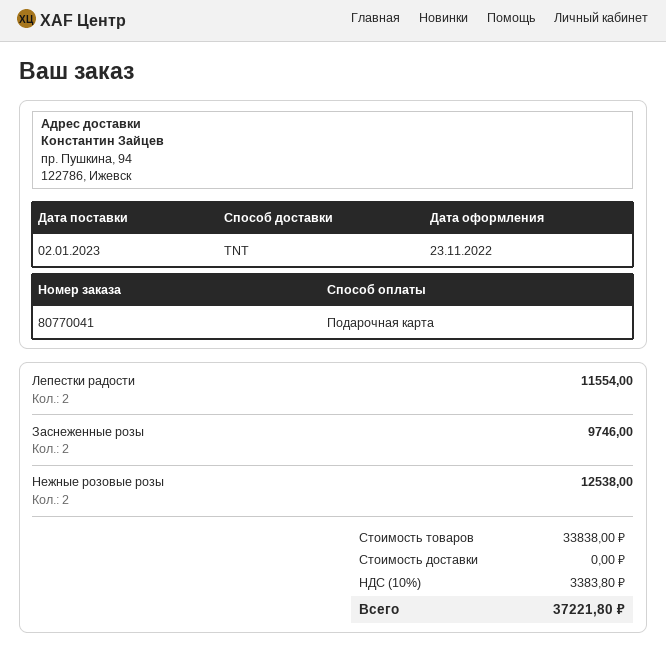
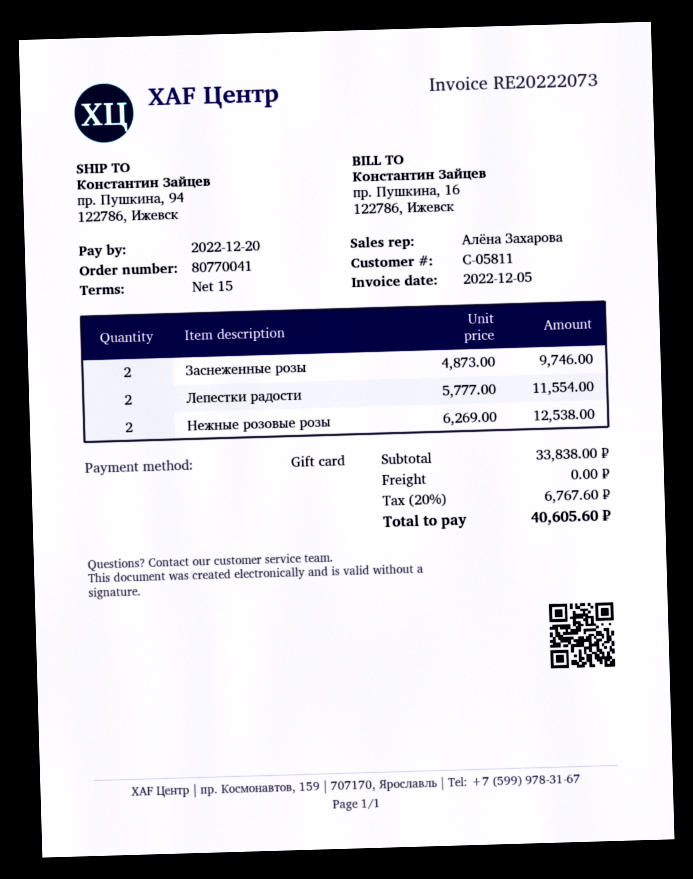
tax: 10% = 3383.80 -> 20% = 6767.60
total: 37221.80 -> 40605.60

